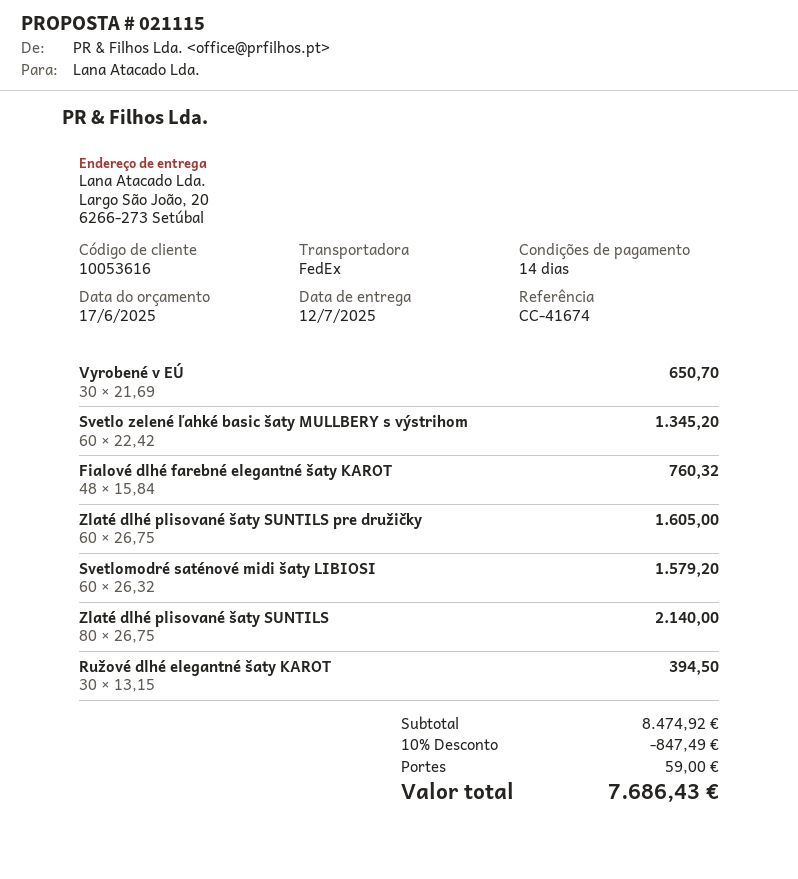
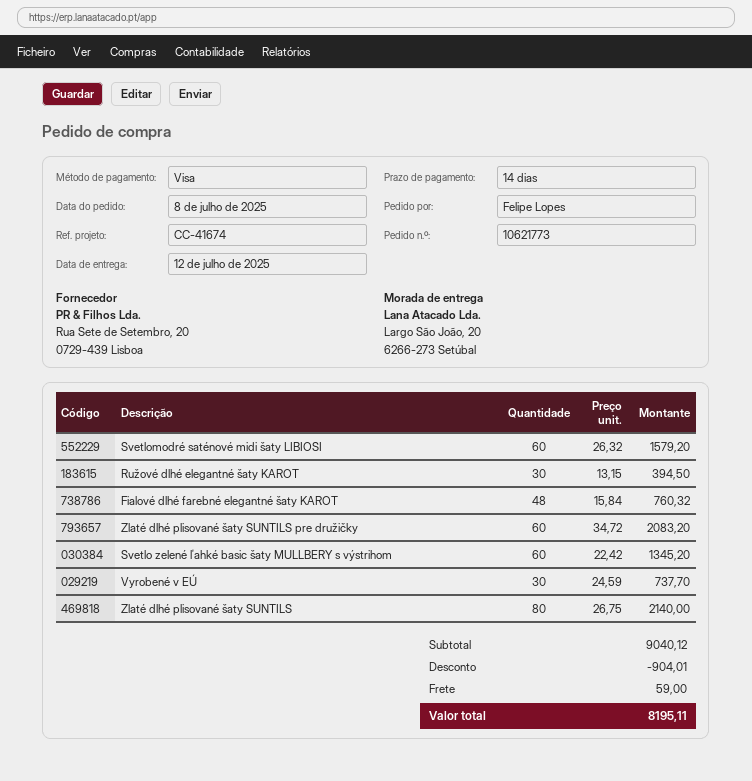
Vyrobené v EÚ: 30 x 21.69 = 650.70 -> 30 x 24.59 = 737.70
Zlaté dlhé plisované šaty SUNTILS pre družičky: 60 x 26.75 = 1605.00 -> 60 x 34.72 = 2083.20
subtotal: 8474.92 -> 9040.12
discount: 847.49 -> 904.01
total: 7686.43 -> 8195.11

